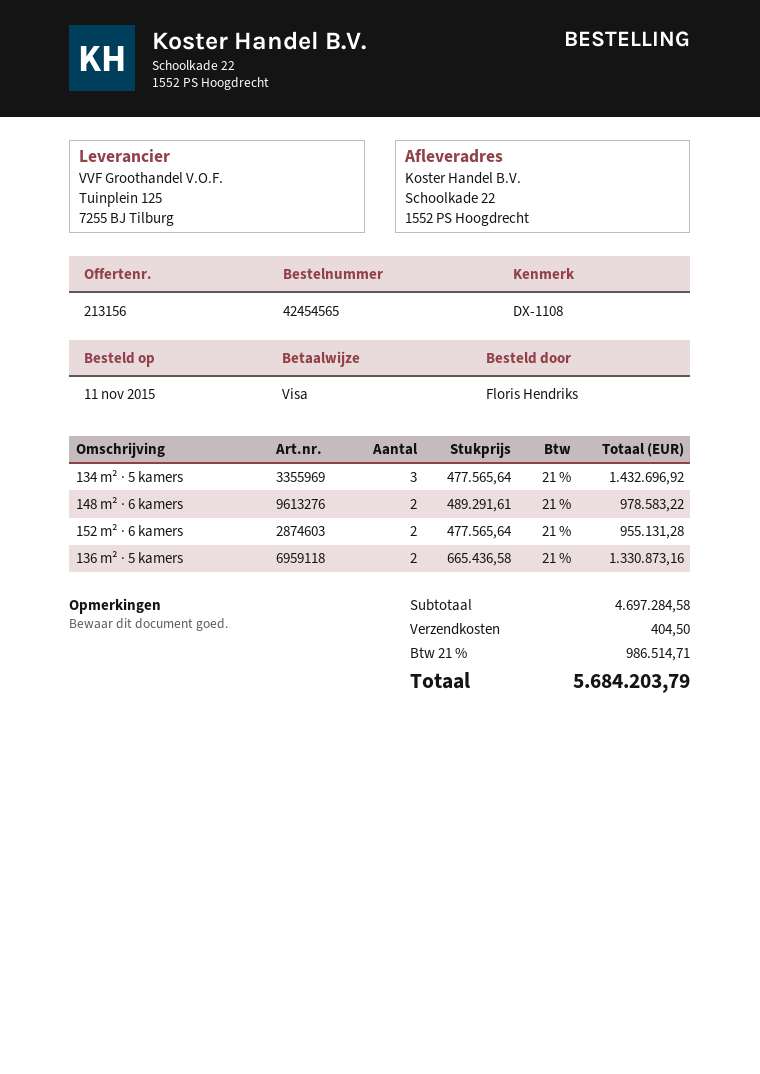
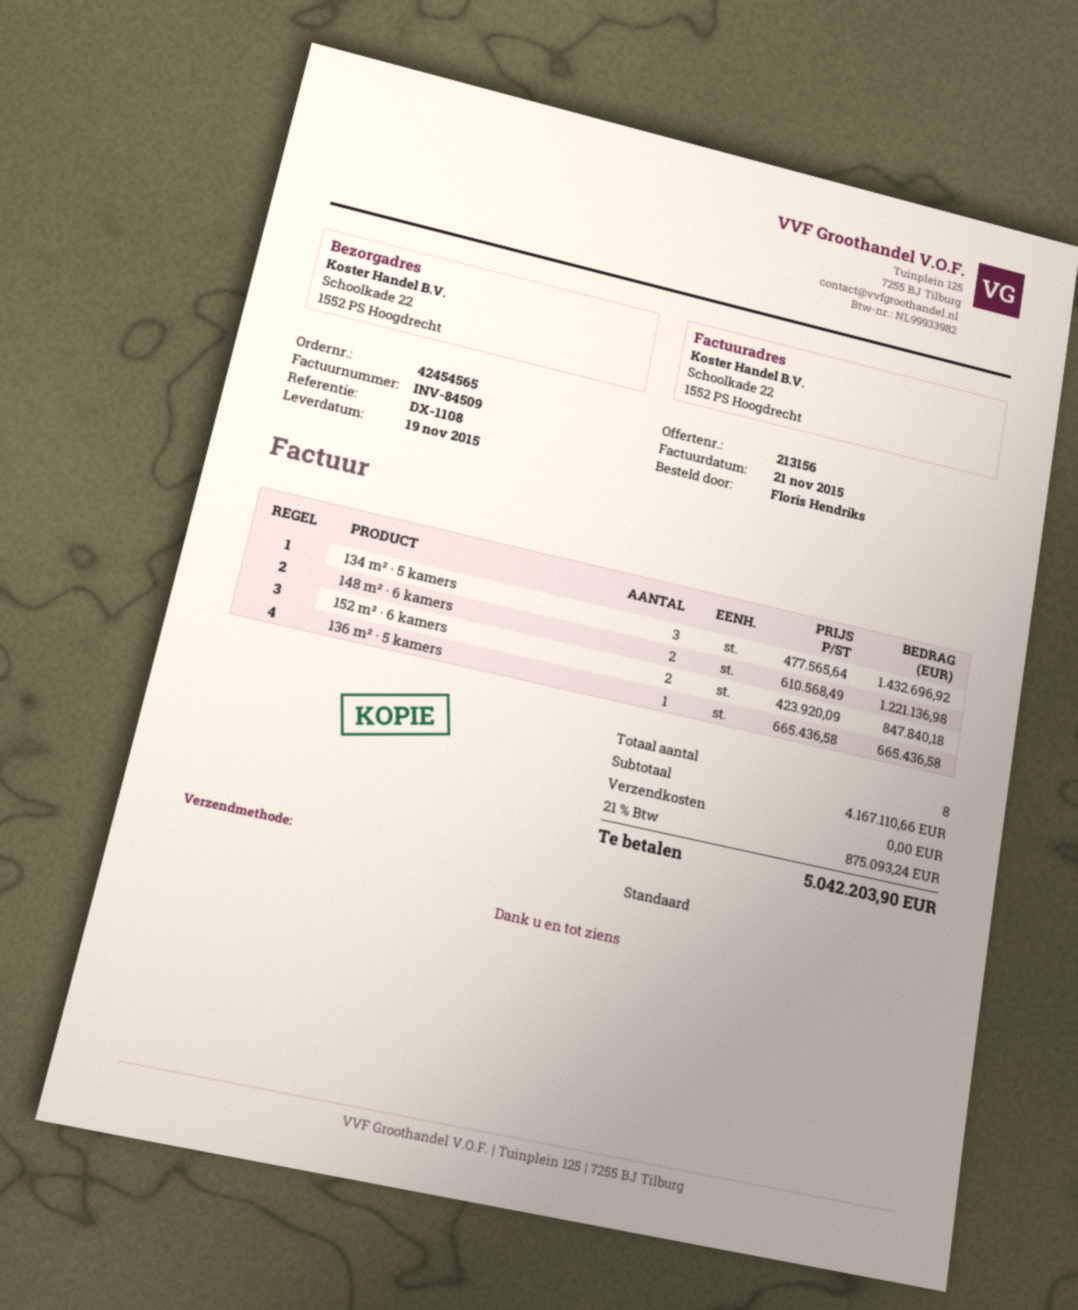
148 m² · 6 kamers: 2 x 489291.61 = 978583.22 -> 2 x 610568.49 = 1221136.98
152 m² · 6 kamers: 2 x 477565.64 = 955131.28 -> 2 x 423920.09 = 847840.18
136 m² · 5 kamers: 2 x 665436.58 = 1330873.16 -> 1 x 665436.58 = 665436.58
subtotal: 4697284.58 -> 4167110.66
shipping: 404.50 -> 0.00
tax: 21% = 986514.71 -> 21% = 875093.24
total: 5684203.79 -> 5042203.90

